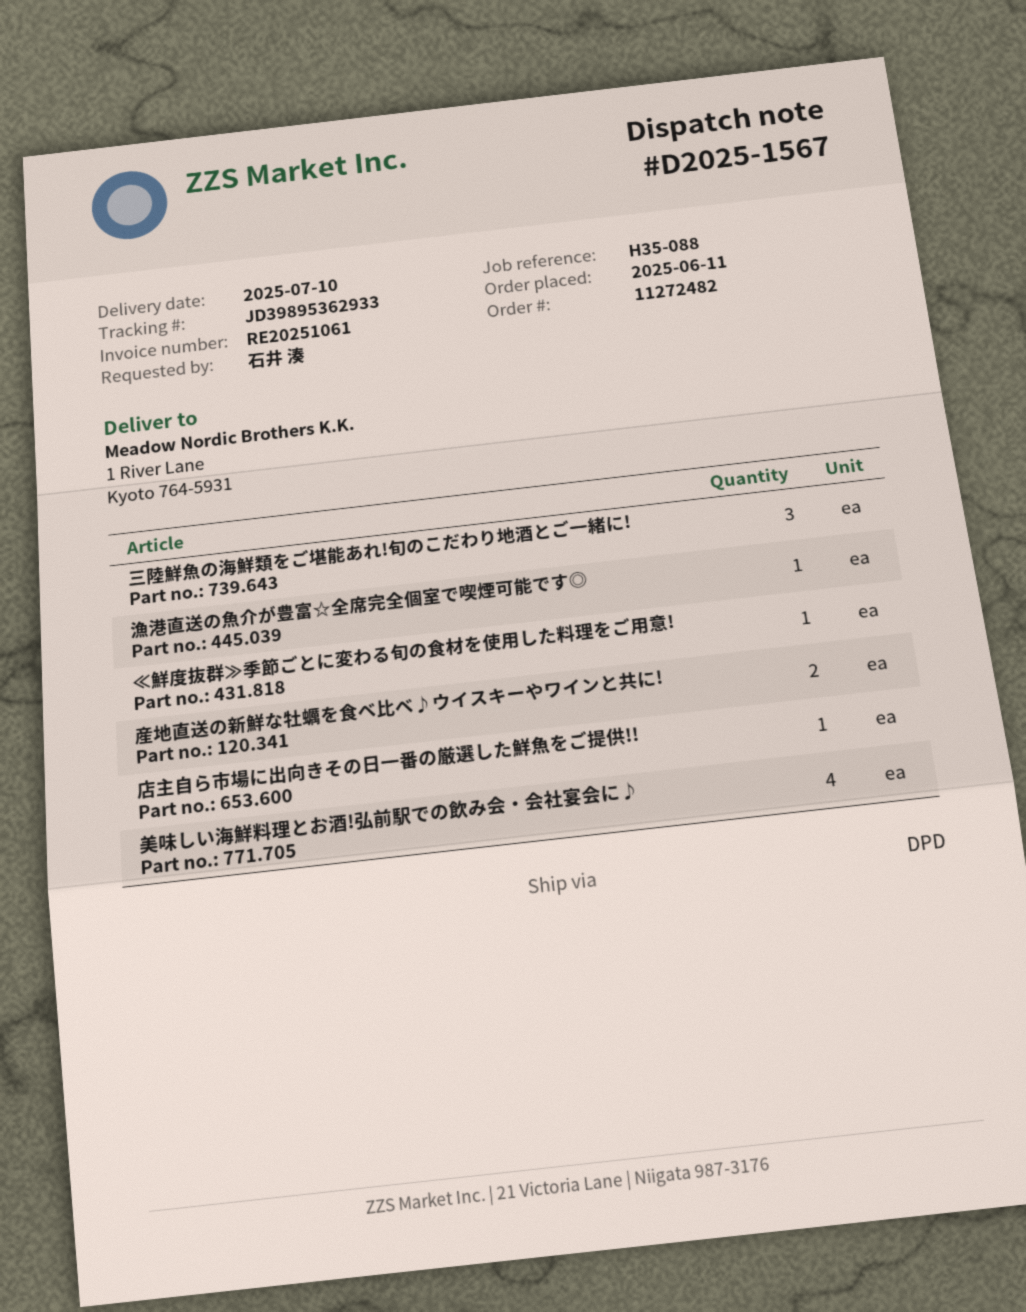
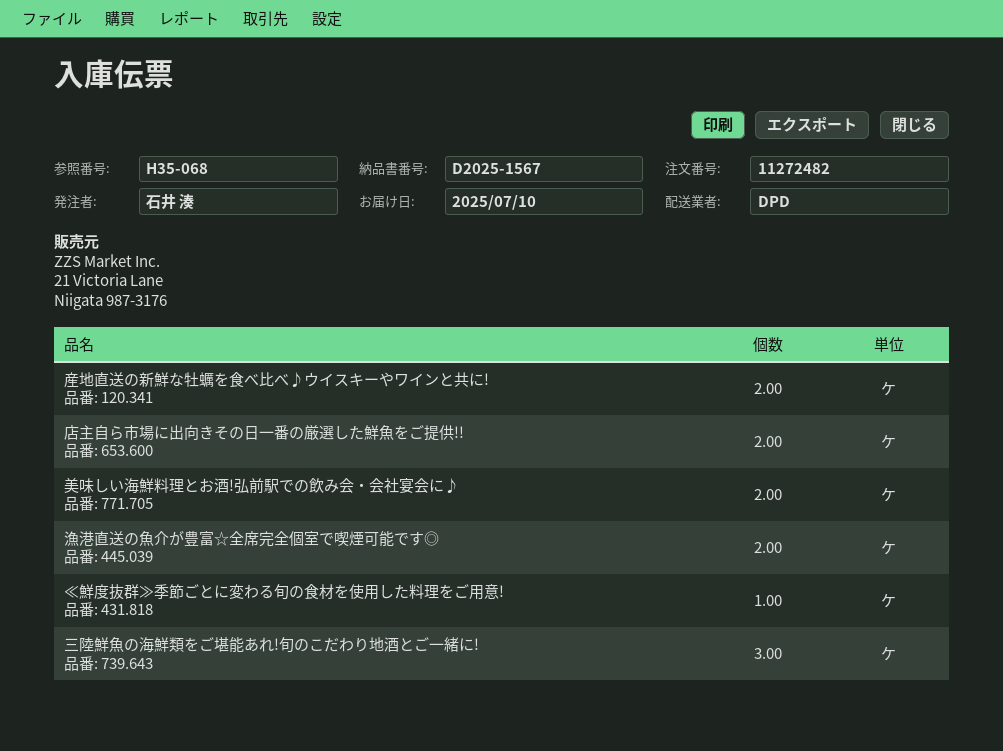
reference: H35-088 -> H35-068
漁港直送の魚介が豊富☆全席完全個室で喫煙可能です◎: 1 -> 2
店主自ら市場に出向きその日一番の厳選した鮮魚をご提供!!: 1 -> 2
美味しい海鮮料理とお酒!弘前駅での飲み会・会社宴会に♪: 4 -> 2

